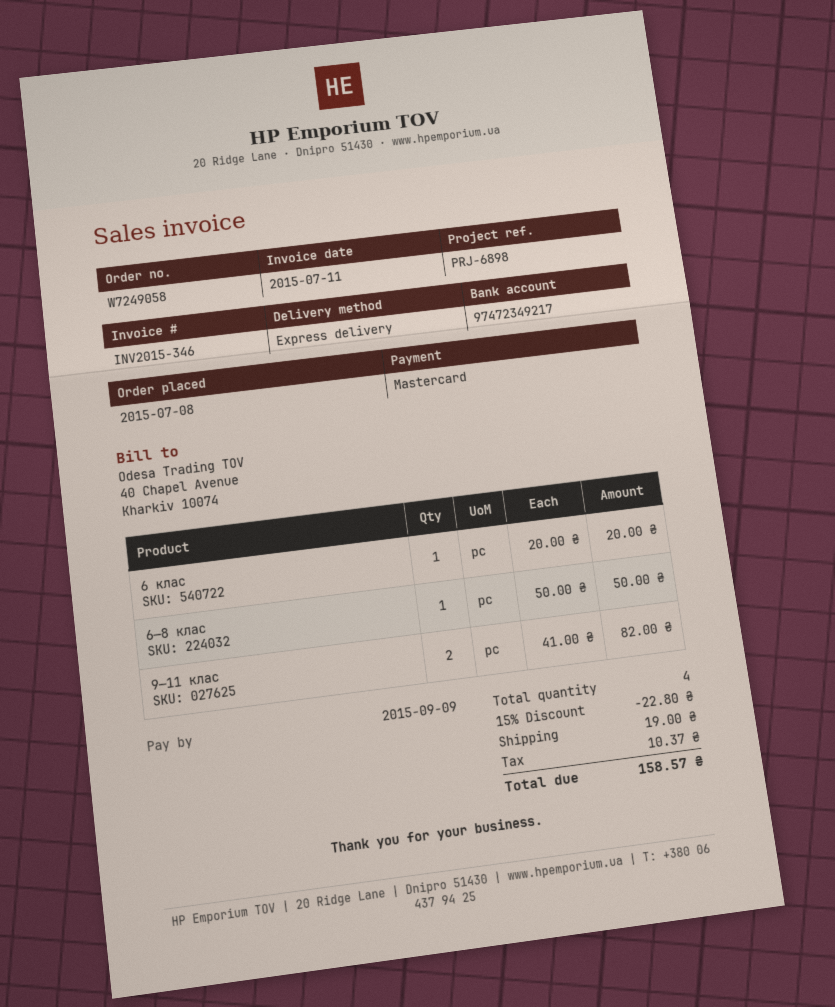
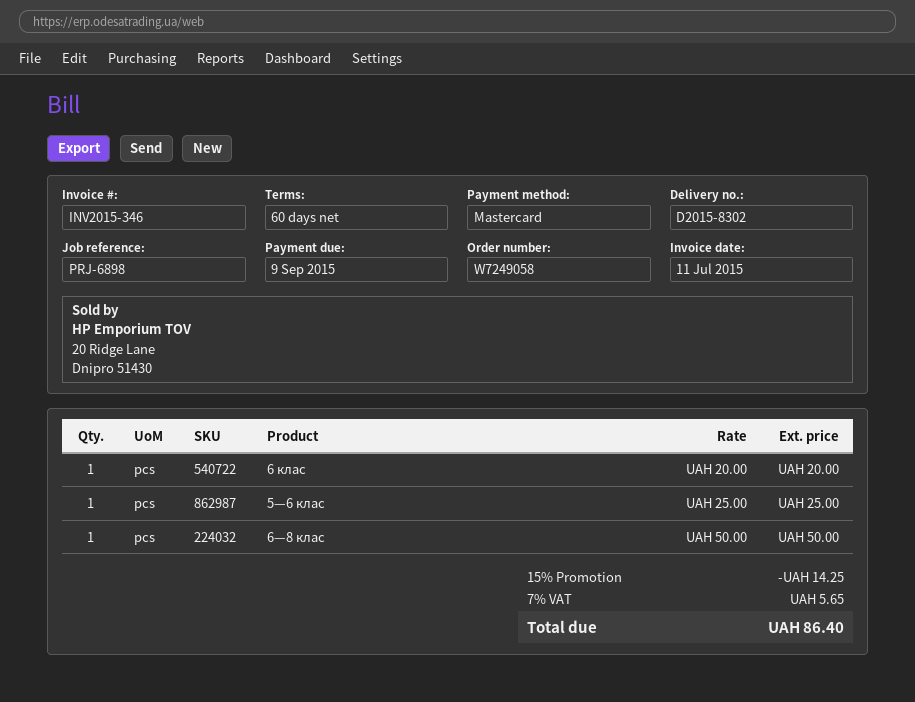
9—11 клас: 2 x 41.00 = 82.00 -> none
5—6 клас: none -> 1 x 25.00 = 25.00
discount: 15% = 22.80 -> 15% = 14.25
shipping: 19.00 -> none
tax: 10.37 -> 5.65
total: 158.57 -> 86.40

